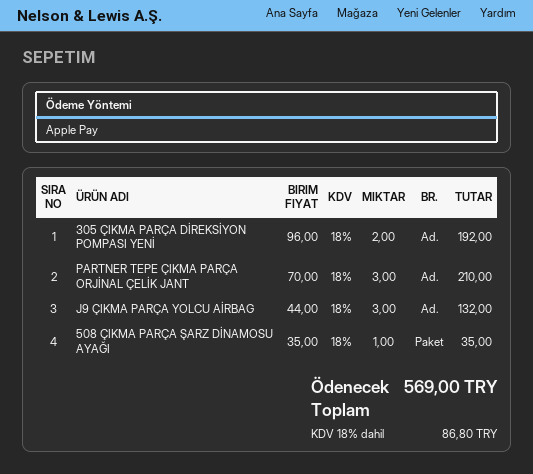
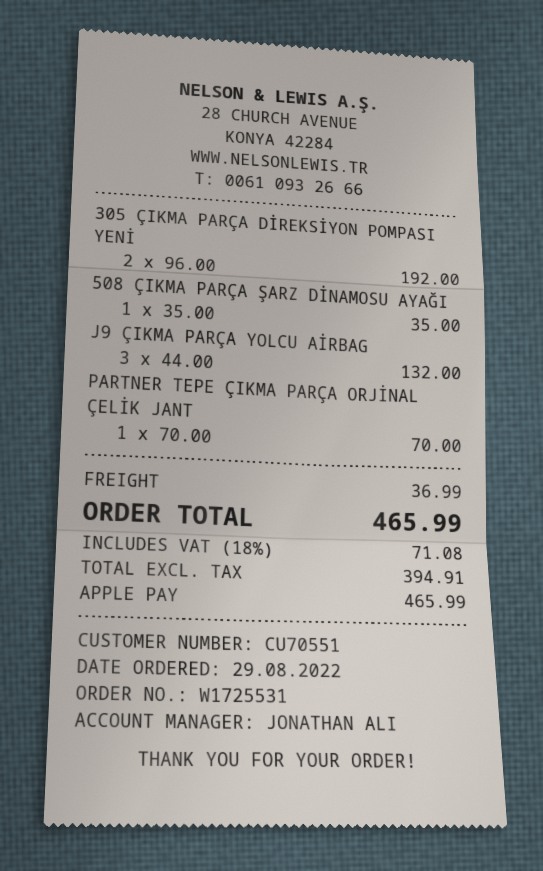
PARTNER TEPE ÇIKMA PARÇA ORJİNAL ÇELİK JANT: 3 x 70.00 = 210.00 -> 1 x 70.00 = 70.00
shipping: none -> 36.99
tax: 18% = 86.80 -> 18% = 71.08
total: 569.00 -> 465.99

